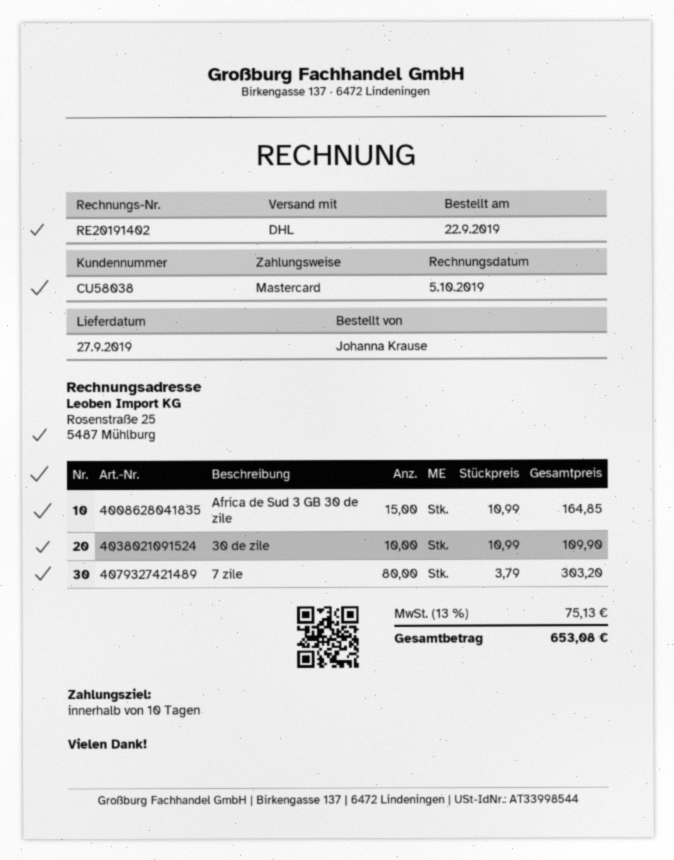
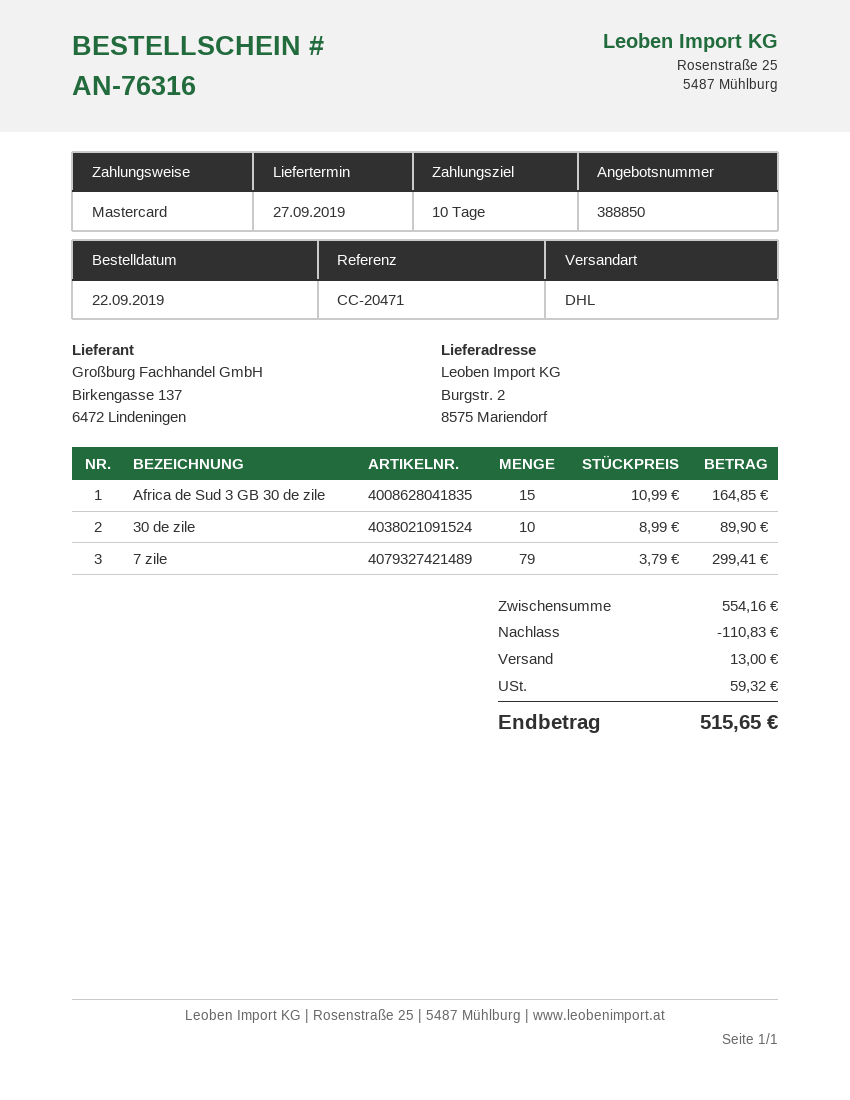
30 de zile: 10 x 10.99 = 109.90 -> 10 x 8.99 = 89.90
7 zile: 80 x 3.79 = 303.20 -> 79 x 3.79 = 299.41
discount: none -> 110.83
shipping: none -> 13.00
tax: 75.13 -> 59.32
total: 653.08 -> 515.65

